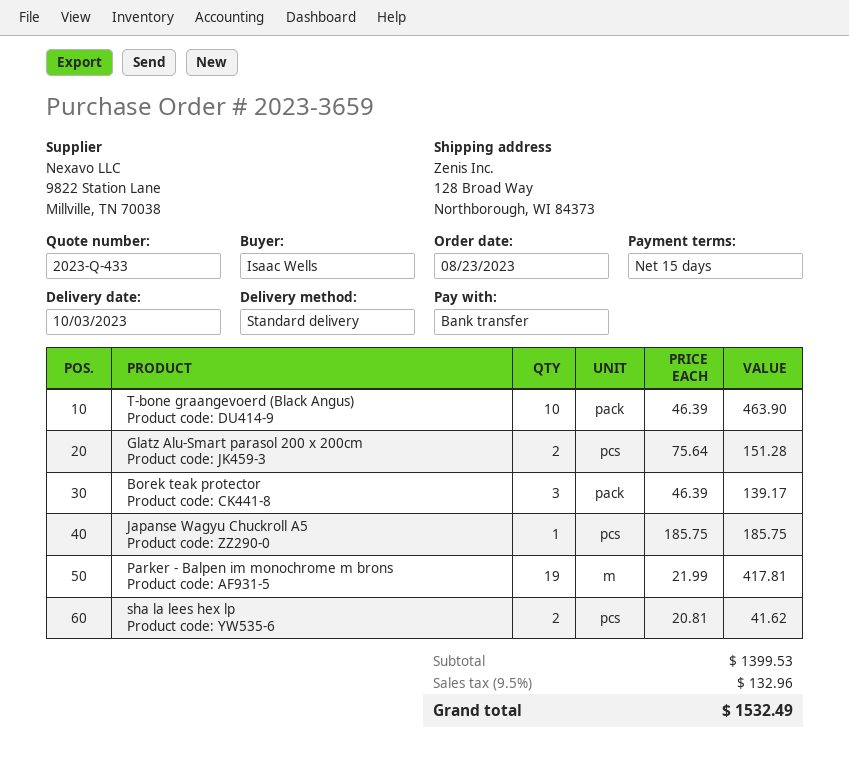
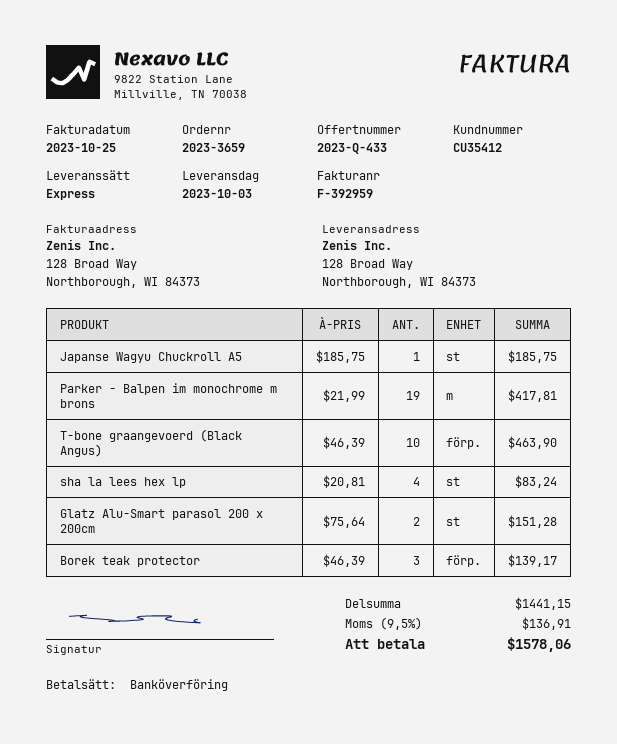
shipping method: standard -> express
sha la lees hex lp: 2 x 20.81 = 41.62 -> 4 x 20.81 = 83.24
subtotal: 1399.53 -> 1441.15
tax: 9.5% = 132.96 -> 9.5% = 136.91
total: 1532.49 -> 1578.06

